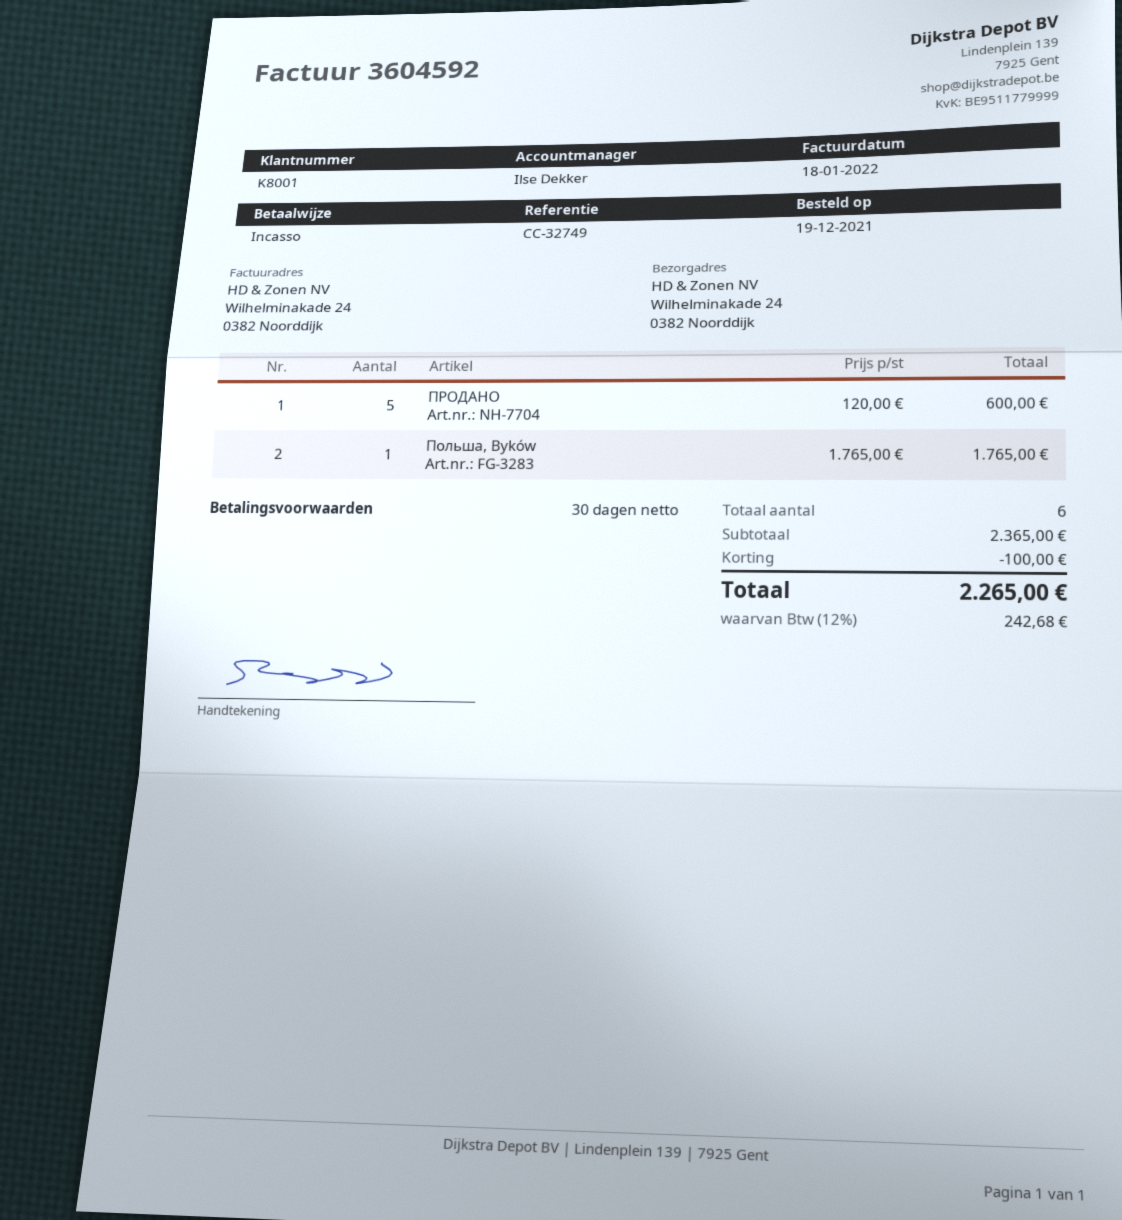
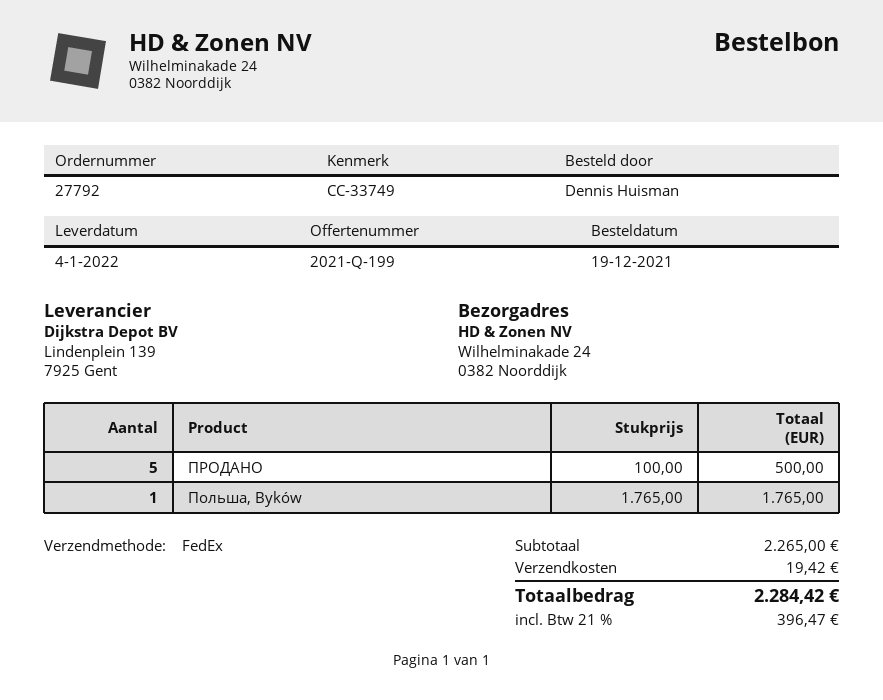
reference: CC-32749 -> CC-33749
ПРОДАНО: 5 x 120.00 = 600.00 -> 5 x 100.00 = 500.00
subtotal: 2365.00 -> 2265.00
discount: 100.00 -> none
shipping: none -> 19.42
tax: 12% = 242.68 -> 21% = 396.47
total: 2265.00 -> 2284.42

